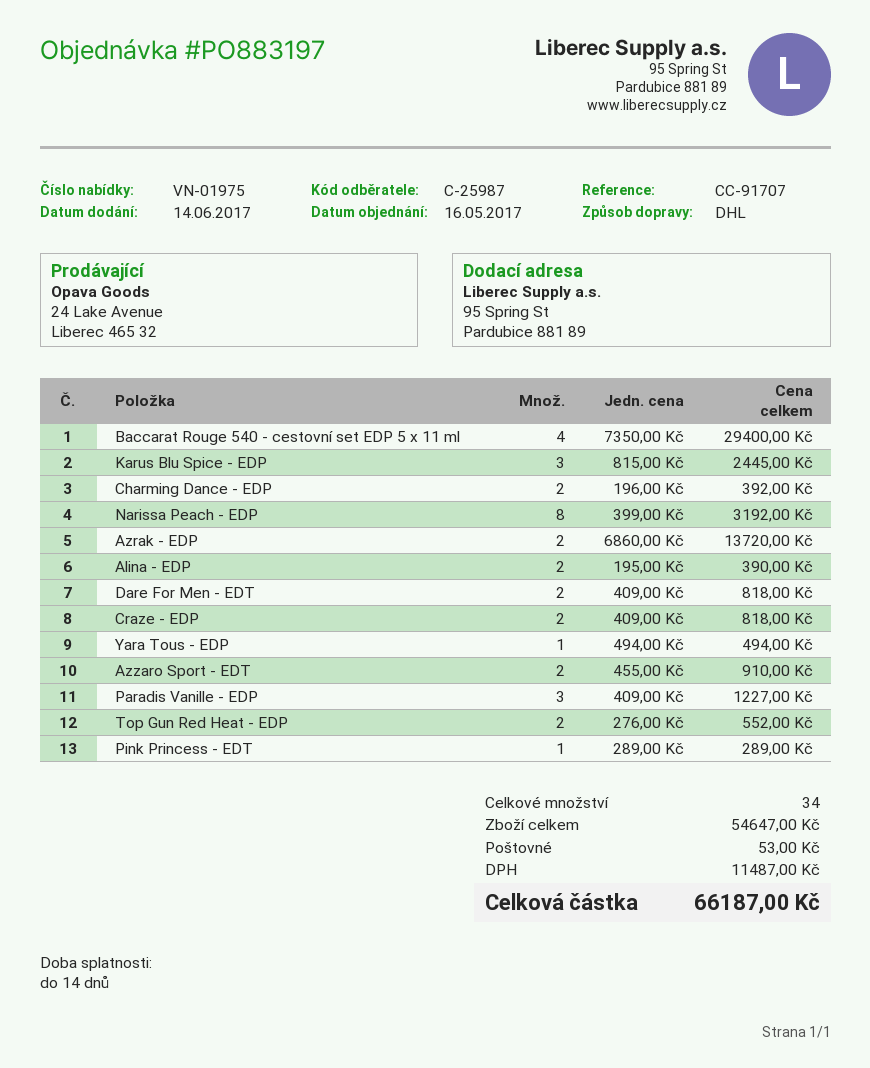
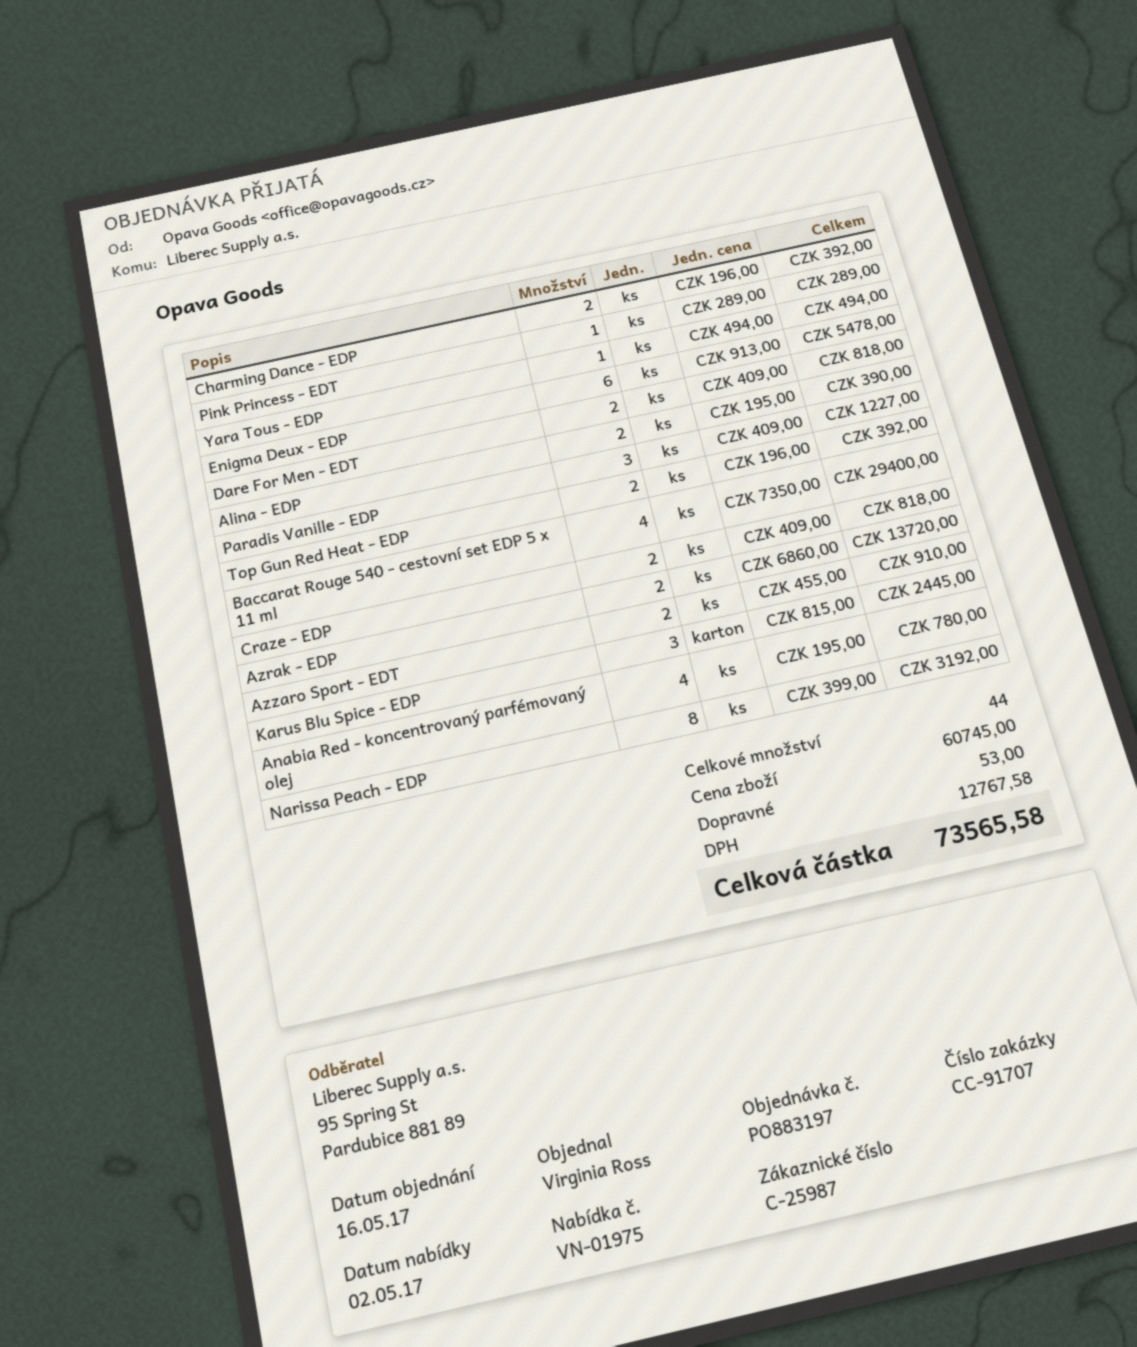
Top Gun Red Heat - EDP: 2 x 276.00 = 552.00 -> 2 x 196.00 = 392.00
Enigma Deux - EDP: none -> 6 x 913.00 = 5478.00
Anabia Red - koncentrovaný parfémovaný olej: none -> 4 x 195.00 = 780.00
total quantity: 34 -> 44
subtotal: 54647.00 -> 60745.00
tax: 11487.00 -> 12767.58
total: 66187.00 -> 73565.58

